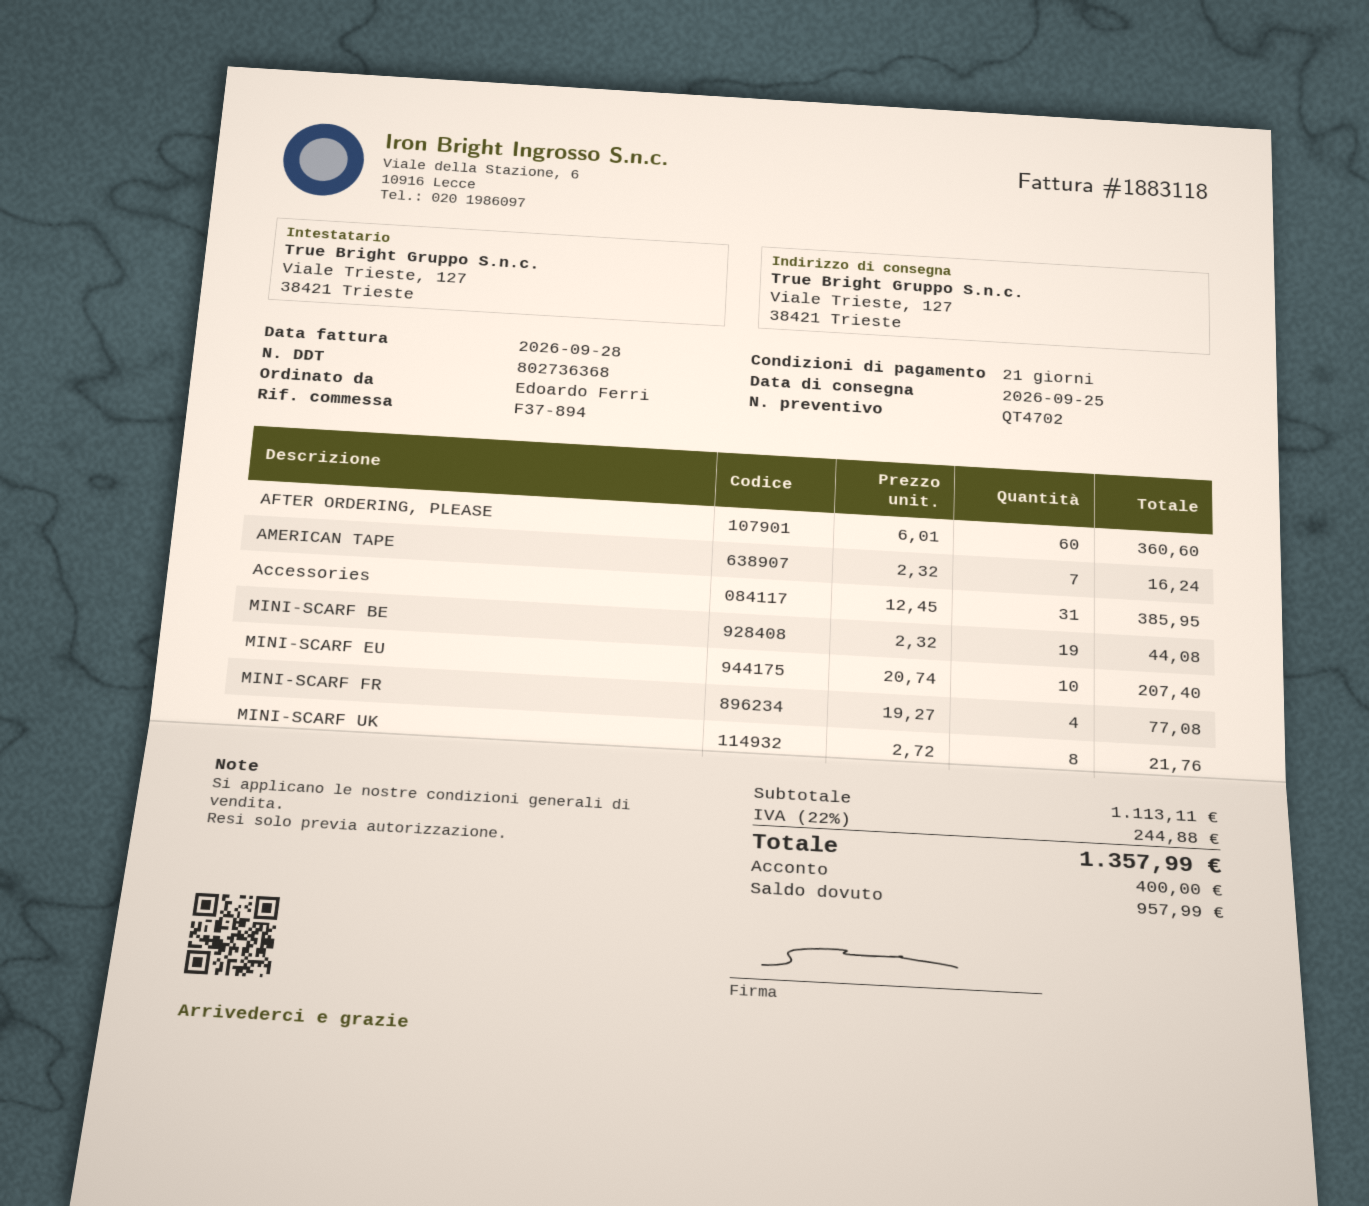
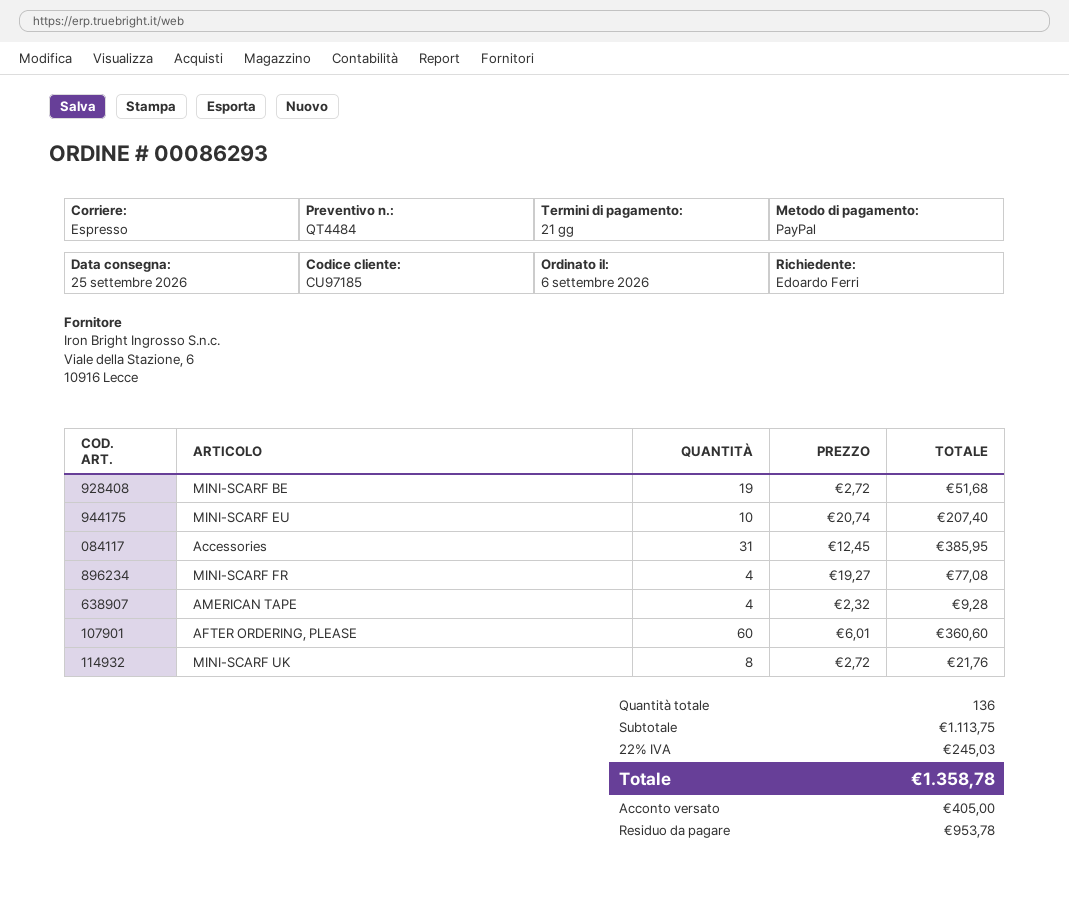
quote number: QT4702 -> QT4484
AMERICAN TAPE: 7 x 2.32 = 16.24 -> 4 x 2.32 = 9.28
MINI-SCARF BE: 19 x 2.32 = 44.08 -> 19 x 2.72 = 51.68
subtotal: 1113.11 -> 1113.75
tax: 22% = 244.88 -> 22% = 245.03
total: 1357.99 -> 1358.78
deposit: 400.00 -> 405.00
balance: 957.99 -> 953.78

